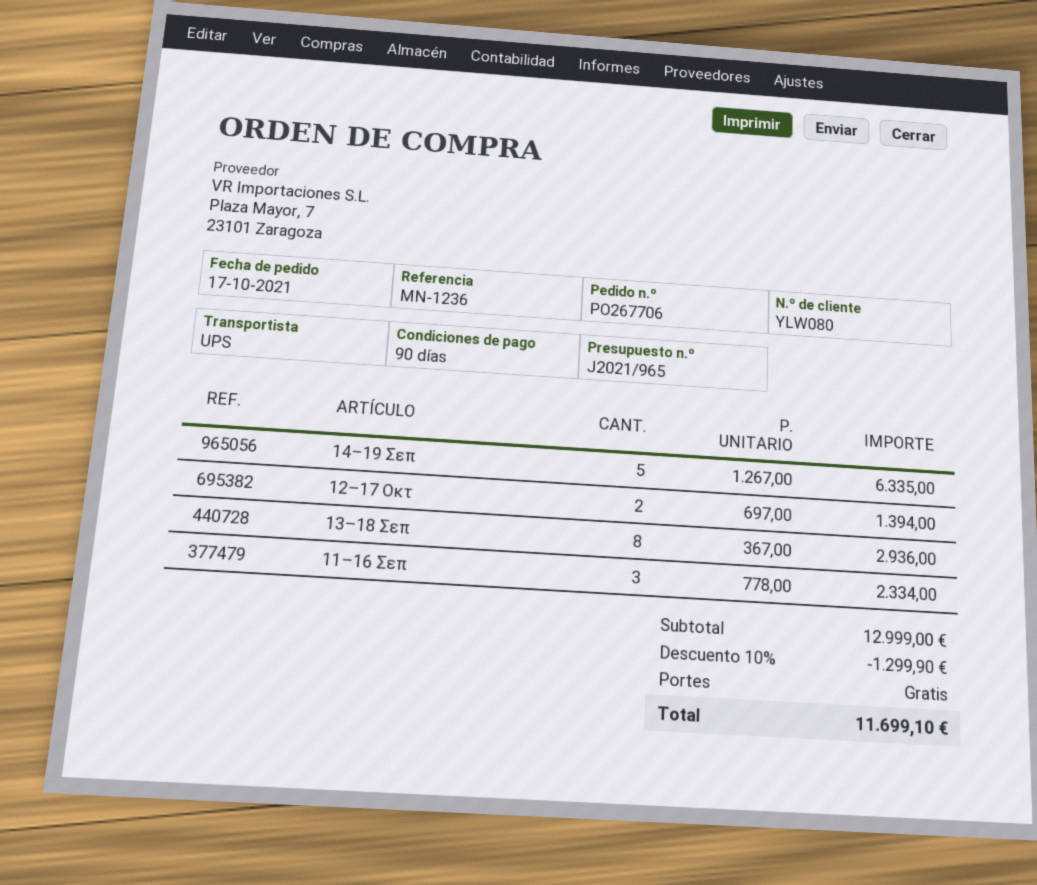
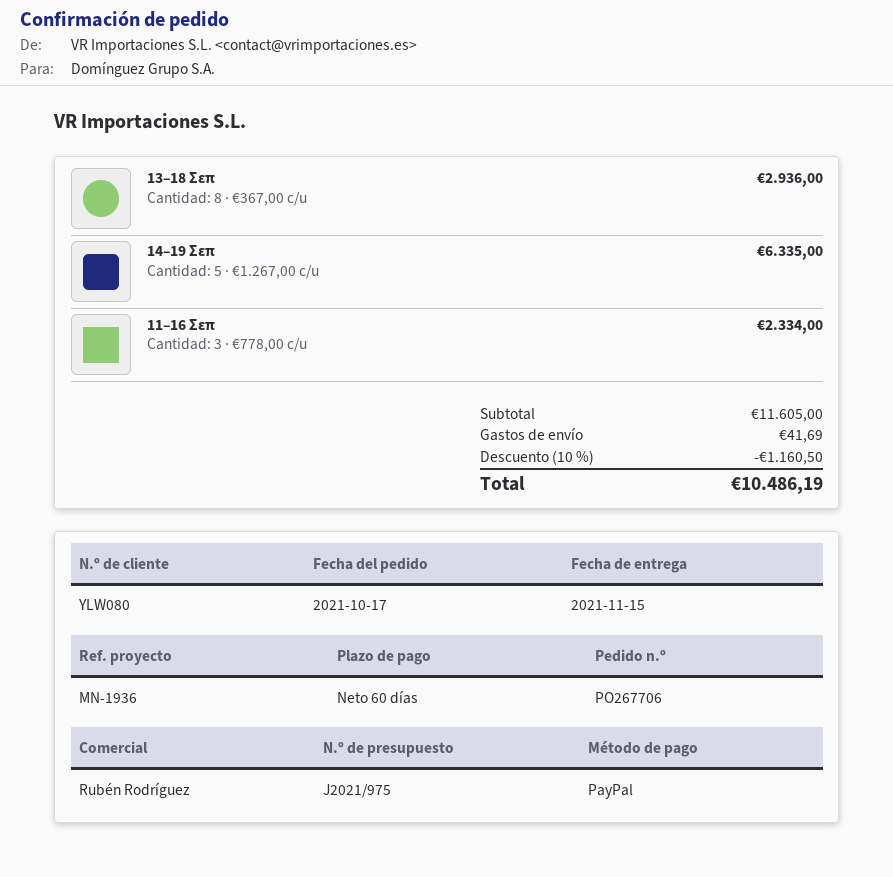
quote number: J2021/965 -> J2021/975
payment terms: 90 days -> 60 days
reference: MN-1236 -> MN-1936
12–17 Οκτ: 2 x 697.00 = 1394.00 -> none
subtotal: 12999.00 -> 11605.00
discount: 10% = 1299.90 -> 10% = 1160.50
shipping: 0.00 -> 41.69
total: 11699.10 -> 10486.19

